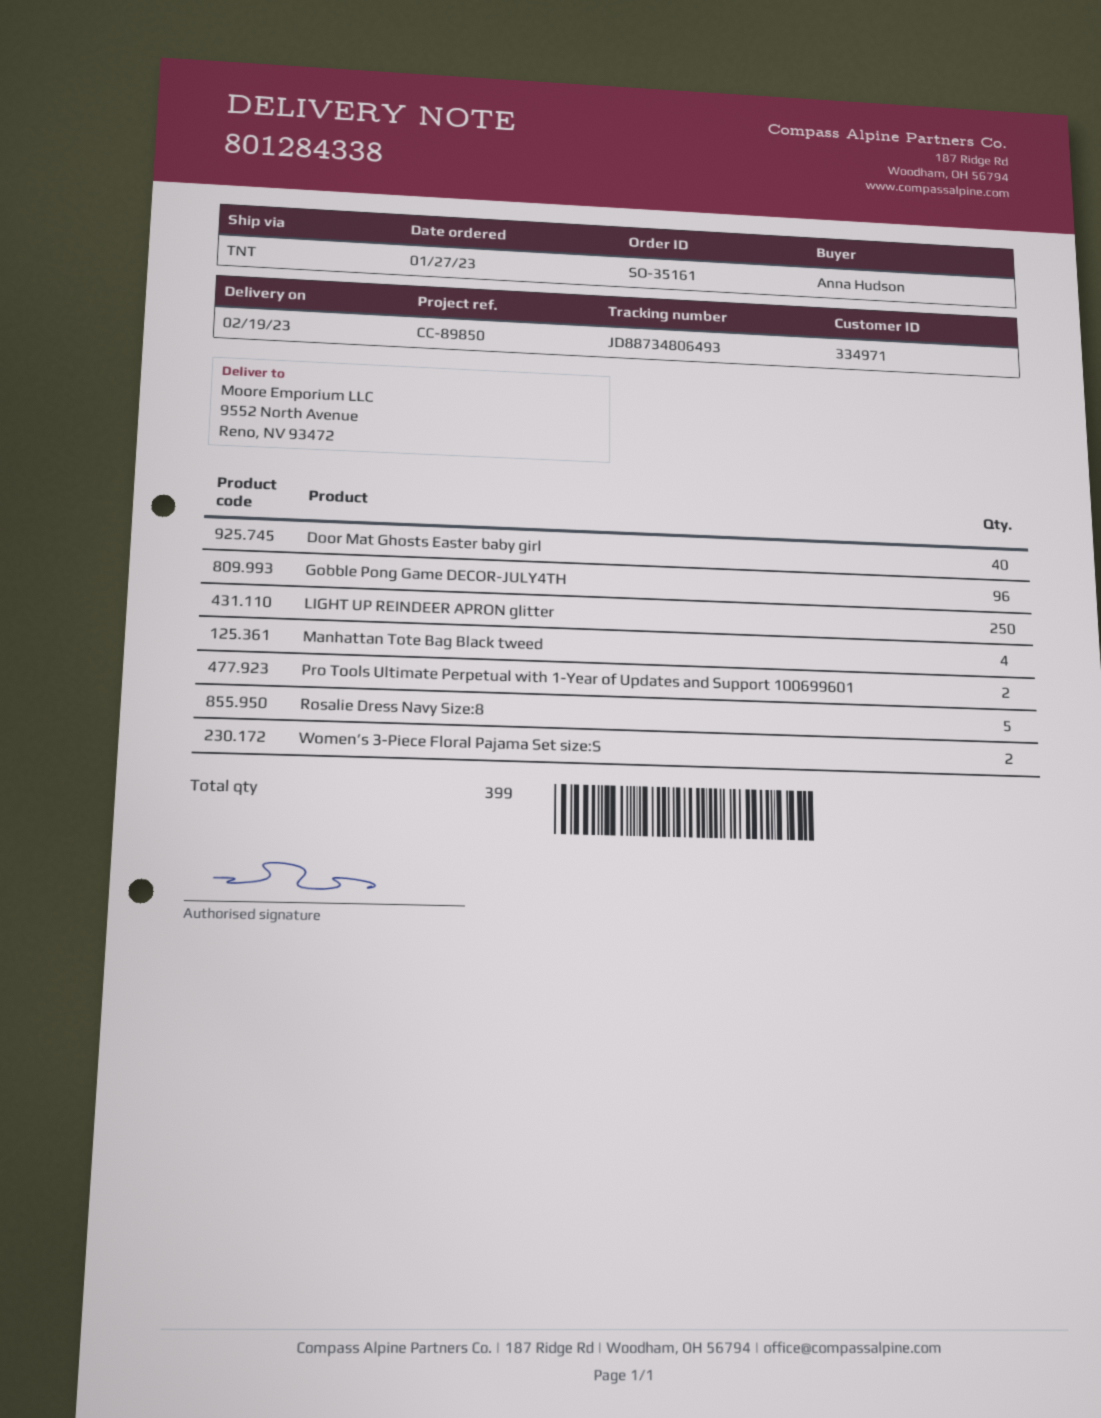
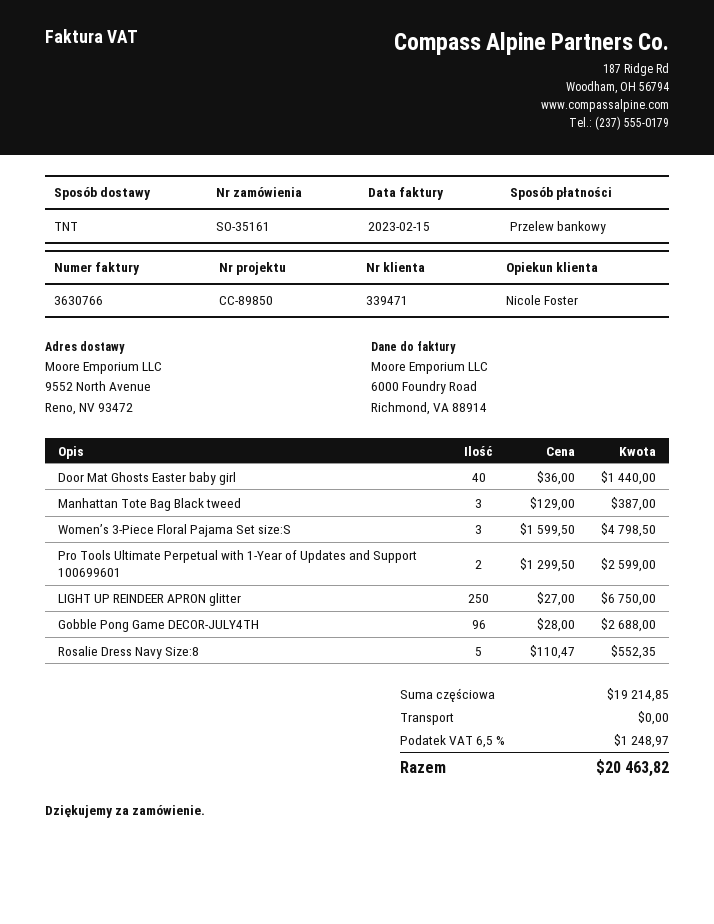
customer number: 334971 -> 339471
Manhattan Tote Bag Black tweed: 4 -> 3
Women’s 3-Piece Floral Pajama Set size:S: 2 -> 3

